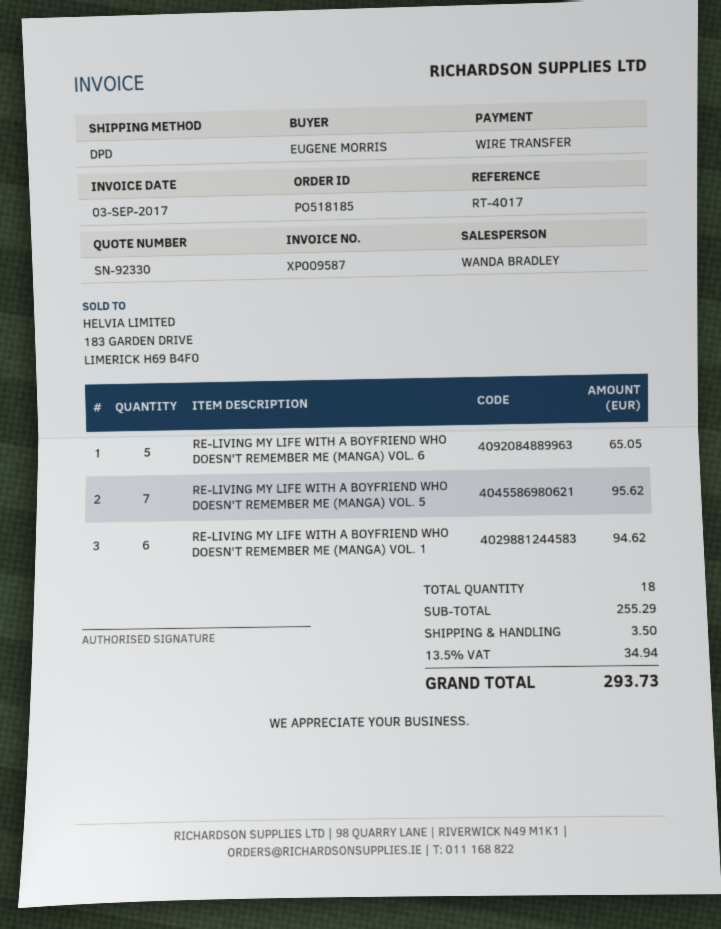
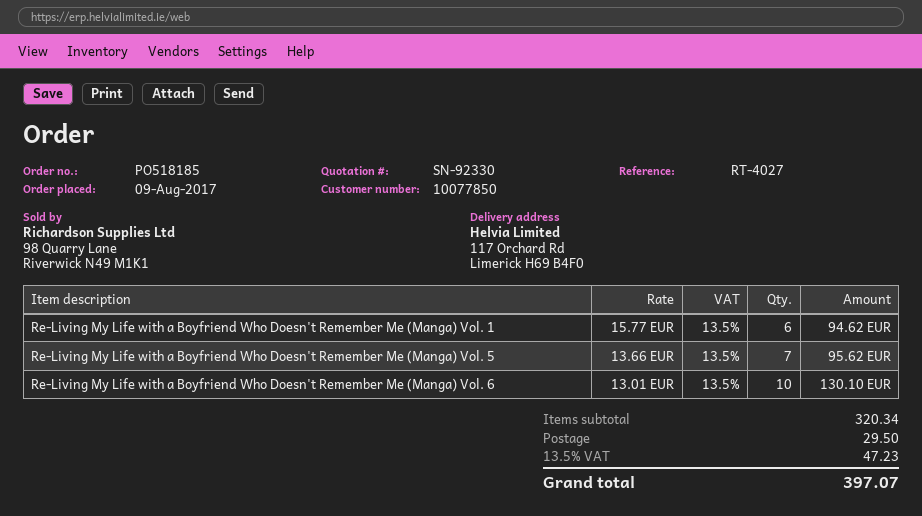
reference: RT-4017 -> RT-4027
RE-LIVING MY LIFE WITH A BOYFRIEND WHO DOESN'T REMEMBER ME (MANGA) VOL. 6: 5 for 65.05 -> 10 for 130.10
subtotal: 255.29 -> 320.34
shipping: 3.50 -> 29.50
tax: 13.5% = 34.94 -> 13.5% = 47.23
total: 293.73 -> 397.07

